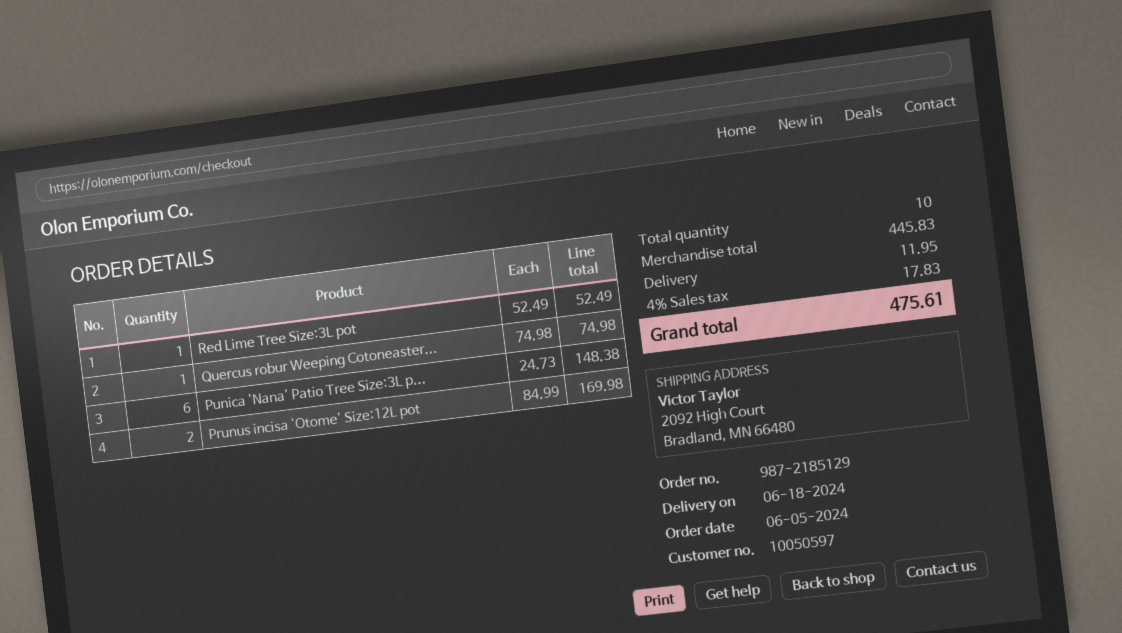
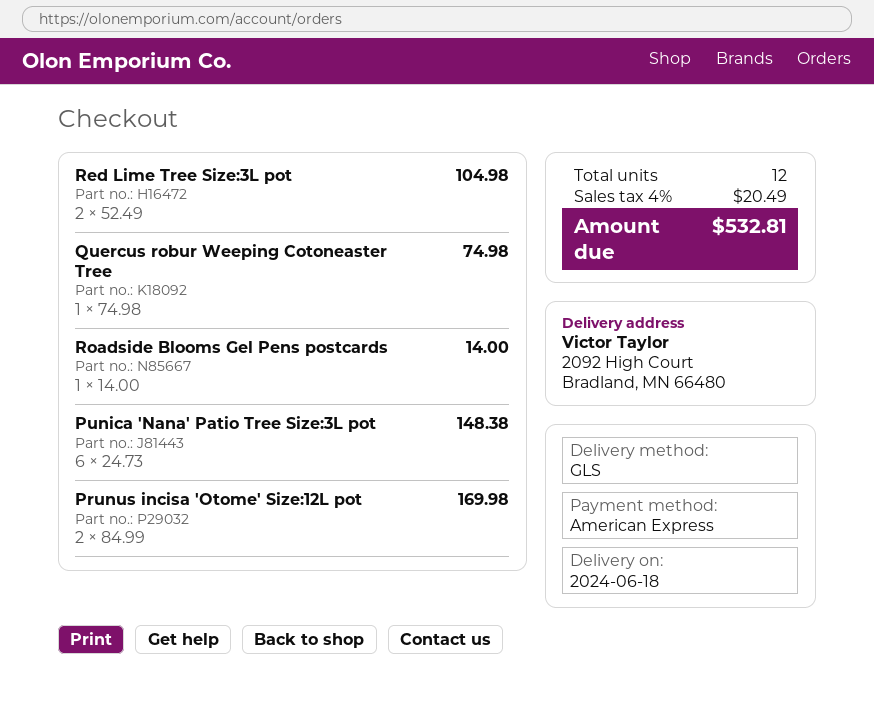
Red Lime Tree Size:3L pot: 1 x 52.49 = 52.49 -> 2 x 52.49 = 104.98
Roadside Blooms Gel Pens postcards: none -> 1 x 14.00 = 14.00
total quantity: 10 -> 12
shipping: 11.95 -> none
tax: 4% = 17.83 -> 4% = 20.49
total: 475.61 -> 532.81

